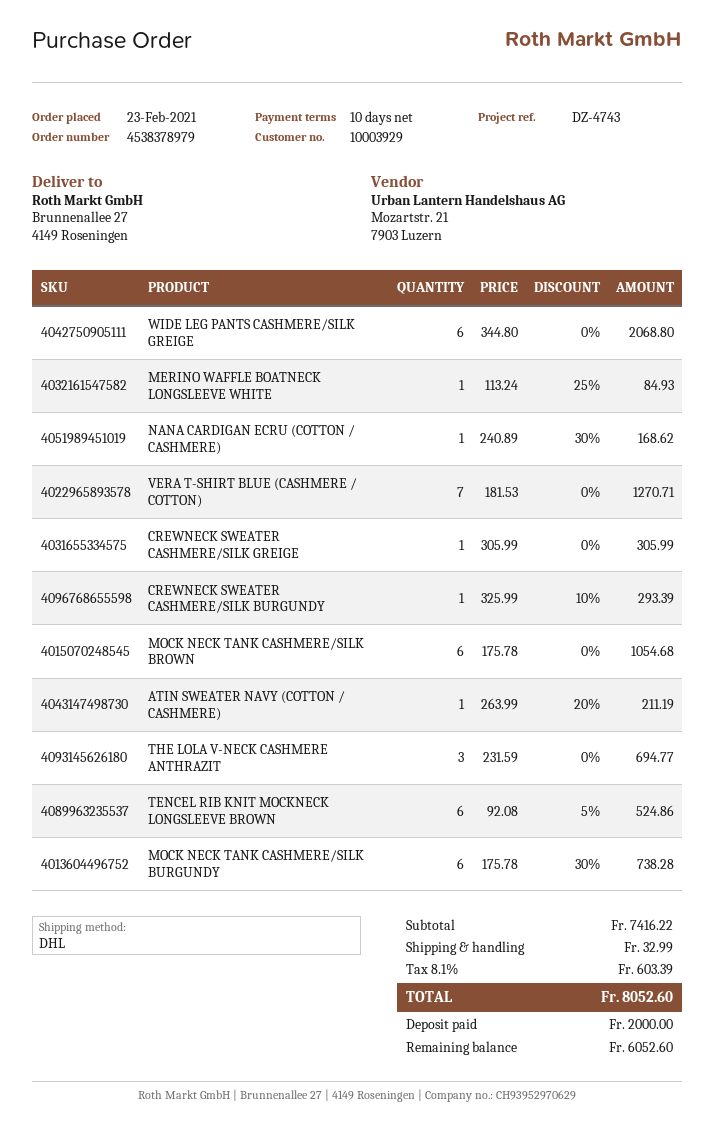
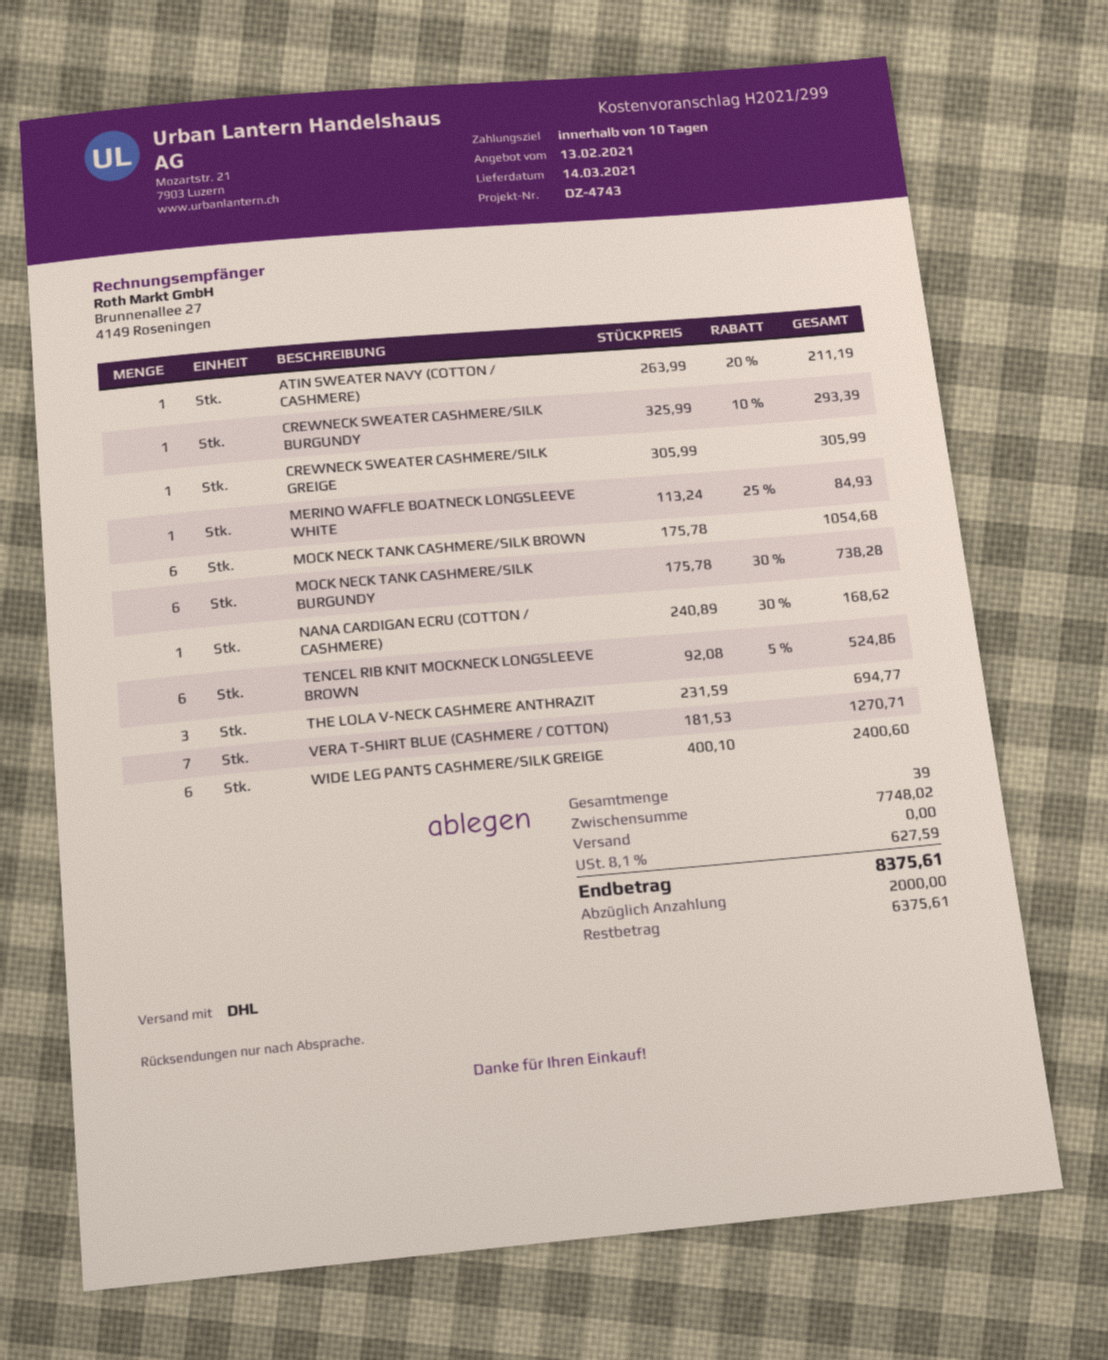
WIDE LEG PANTS CASHMERE/SILK GREIGE: 6 x 344.80 = 2068.80 -> 6 x 400.10 = 2400.60
subtotal: 7416.22 -> 7748.02
shipping: 32.99 -> 0.00
tax: 8.1% = 603.39 -> 8.1% = 627.59
total: 8052.60 -> 8375.61
balance: 6052.60 -> 6375.61

